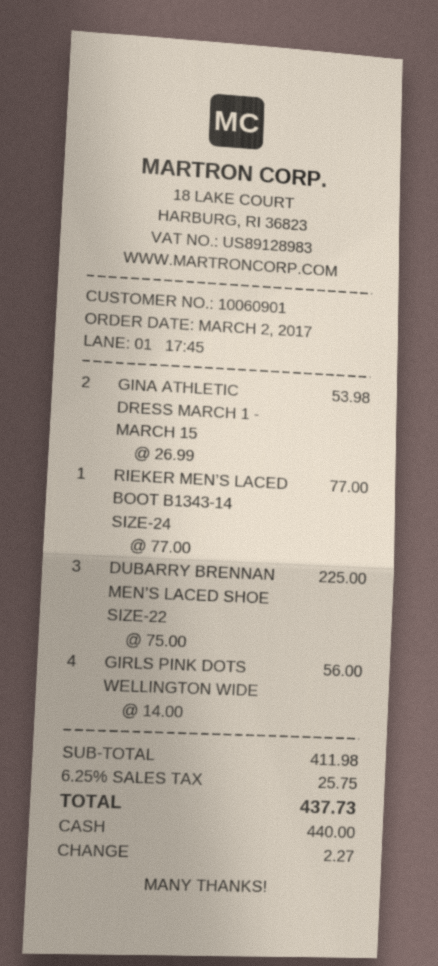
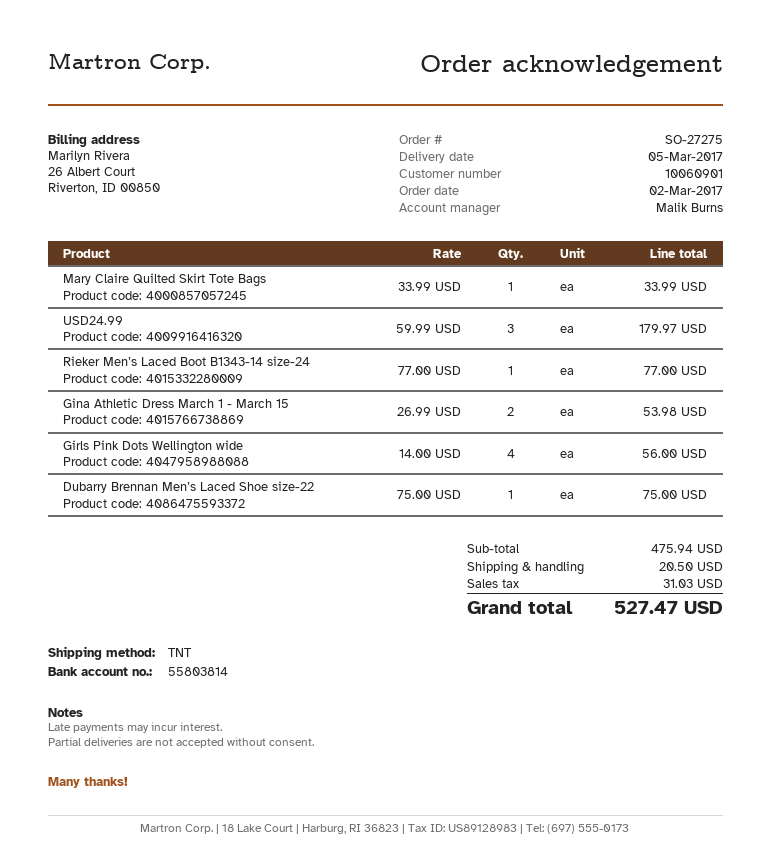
DUBARRY BRENNAN MEN’S LACED SHOE SIZE-22: 3 x 75.00 = 225.00 -> 1 x 75.00 = 75.00
Mary Claire Quilted Skirt Tote Bags: none -> 1 x 33.99 = 33.99
USD24.99: none -> 3 x 59.99 = 179.97
subtotal: 411.98 -> 475.94
shipping: none -> 20.50
tax: 25.75 -> 31.03
total: 437.73 -> 527.47

